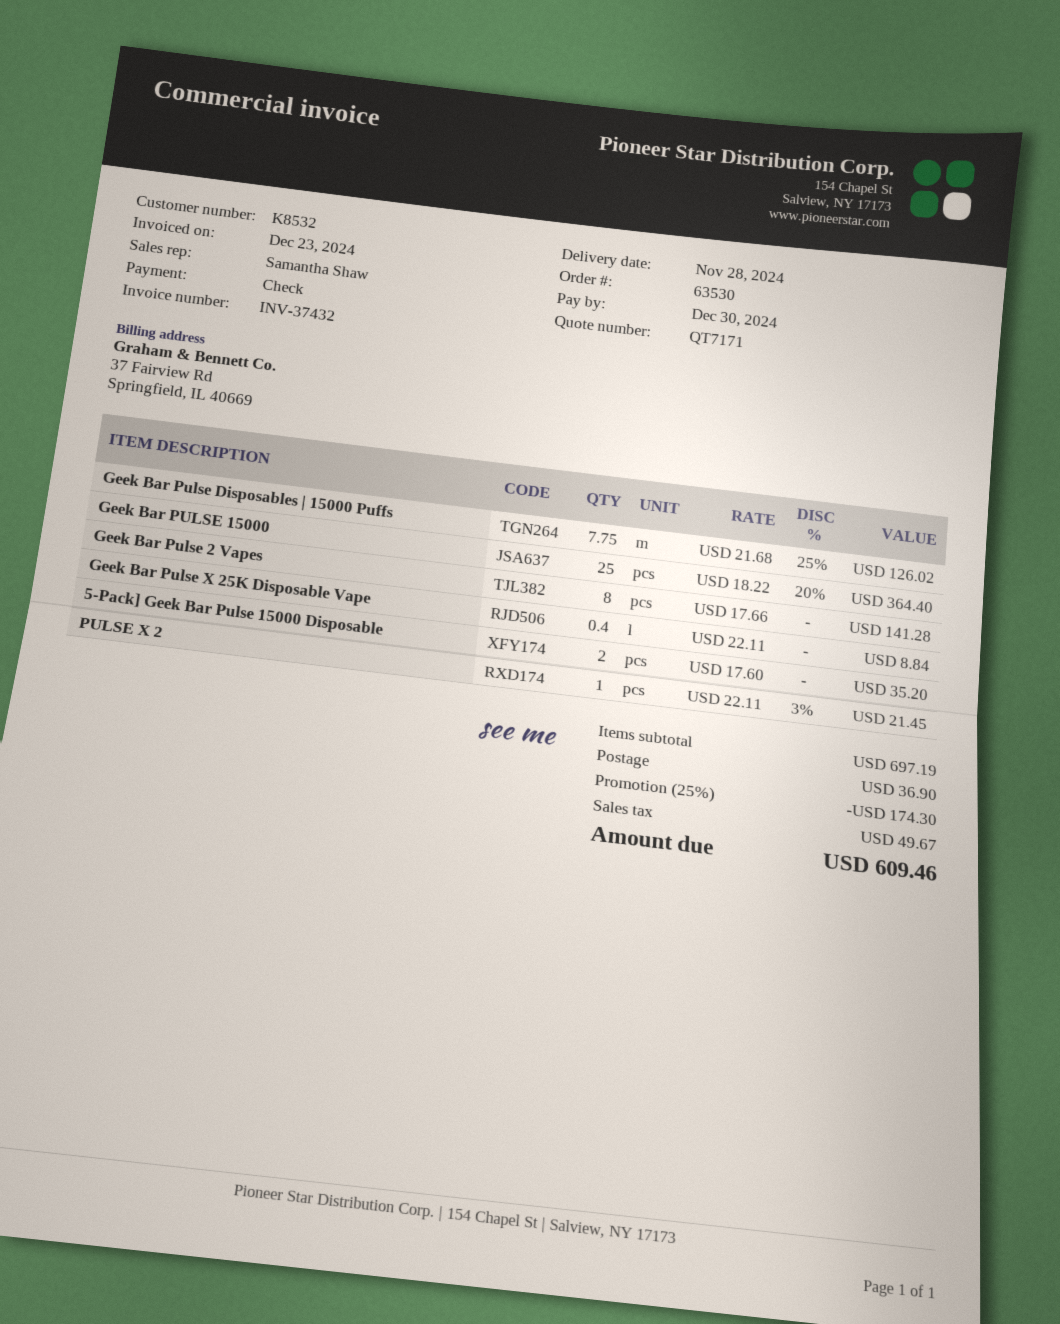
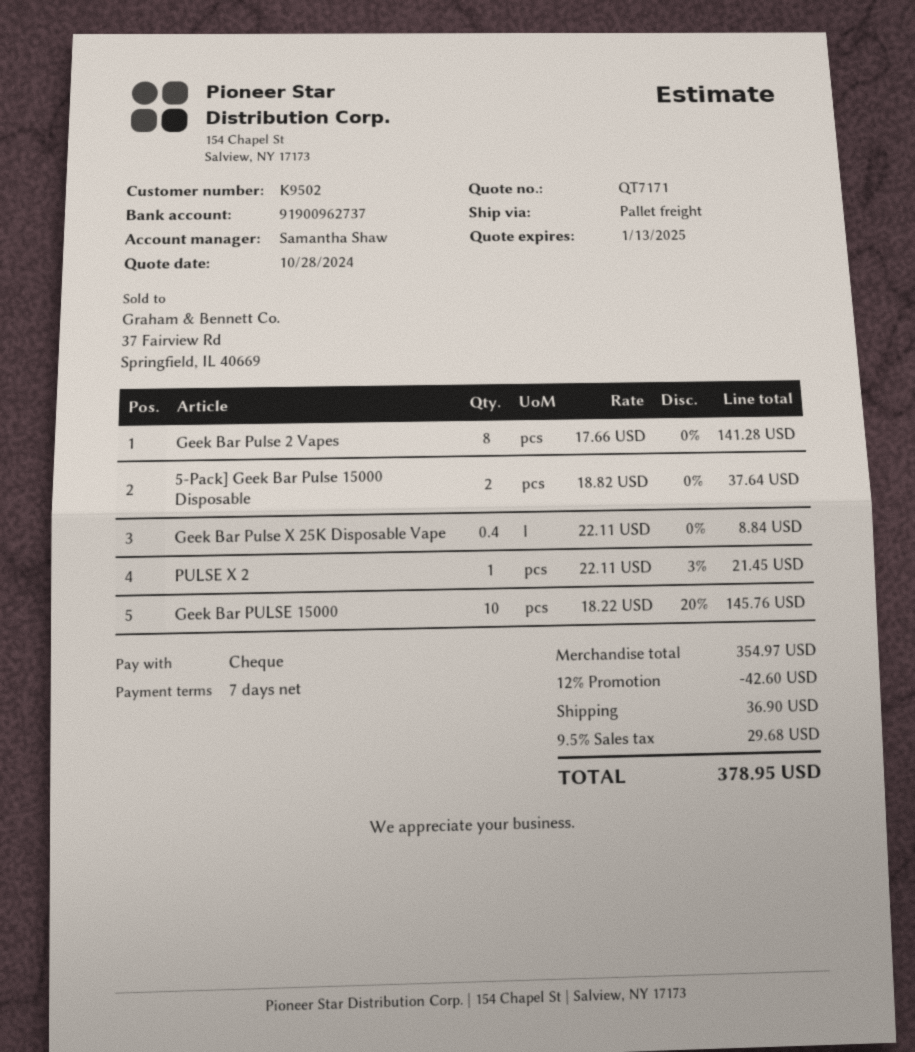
customer number: K8532 -> K9502
Geek Bar Pulse Disposables | 15000 Puffs: 7.75 x 21.68 - 25% = 126.02 -> none
Geek Bar PULSE 15000: 25 x 18.22 - 20% = 364.40 -> 10 x 18.22 - 20% = 145.76
5-Pack] Geek Bar Pulse 15000 Disposable: 2 x 17.60 = 35.20 -> 2 x 18.82 = 37.64
subtotal: 697.19 -> 354.97
discount: 25% = 174.30 -> 12% = 42.60
tax: 49.67 -> 29.68
total: 609.46 -> 378.95

